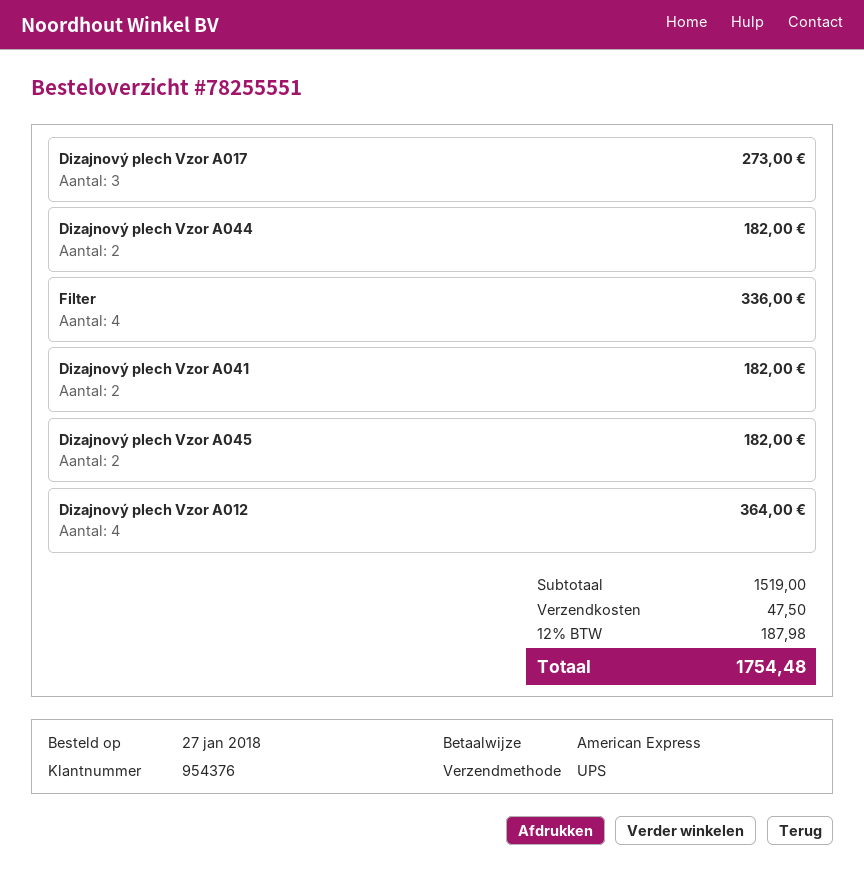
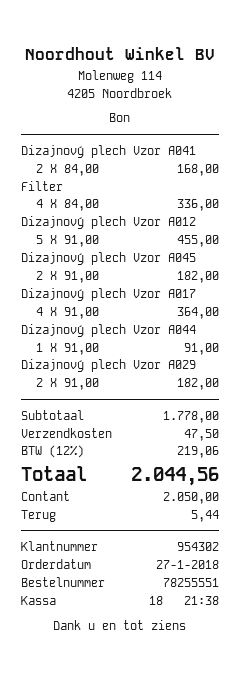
customer number: 954376 -> 954302
payment method: American Express -> cash
Dizajnový plech Vzor A017: 3 for 273.00 -> 4 for 364.00
Dizajnový plech Vzor A044: 2 for 182.00 -> 1 for 91.00
Dizajnový plech Vzor A041: 2 for 182.00 -> 2 for 168.00
Dizajnový plech Vzor A012: 4 for 364.00 -> 5 for 455.00
Dizajnový plech Vzor A029: none -> 2 for 182.00
subtotal: 1519.00 -> 1778.00
tax: 12% = 187.98 -> 12% = 219.06
total: 1754.48 -> 2044.56

